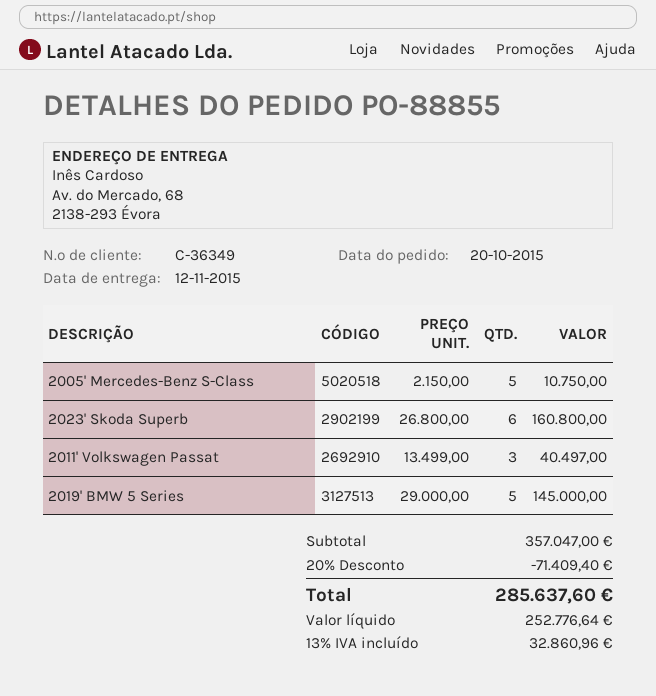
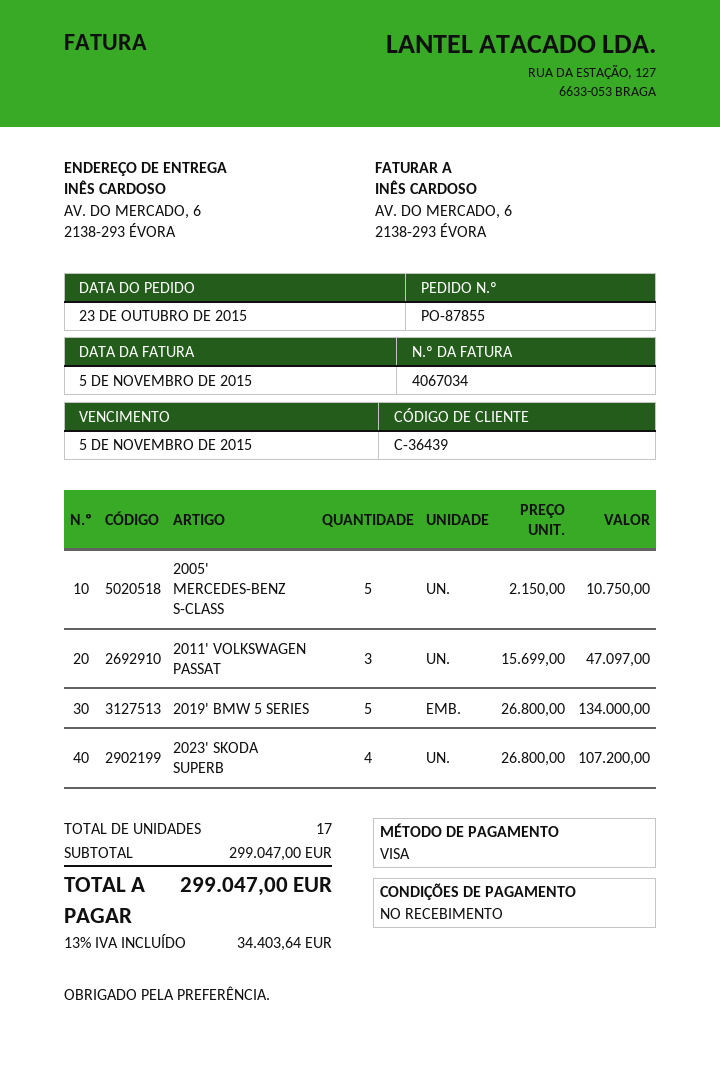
order number: PO-88855 -> PO-87855
order date: 2015-10-20 -> 2015-10-23
customer number: C-36349 -> C-36439
ship to: Av. do Mercado, 68, 2138-293 Évora -> AV. DO MERCADO, 6, 2138-293 ÉVORA
2023' Skoda Superb: 6 x 26800.00 = 160800.00 -> 4 x 26800.00 = 107200.00
2011' Volkswagen Passat: 3 x 13499.00 = 40497.00 -> 3 x 15699.00 = 47097.00
2019' BMW 5 Series: 5 x 29000.00 = 145000.00 -> 5 x 26800.00 = 134000.00
subtotal: 357047.00 -> 299047.00
discount: 20% = 71409.40 -> none
tax: 13% = 32860.96 -> 13% = 34403.64
total: 285637.60 -> 299047.00

